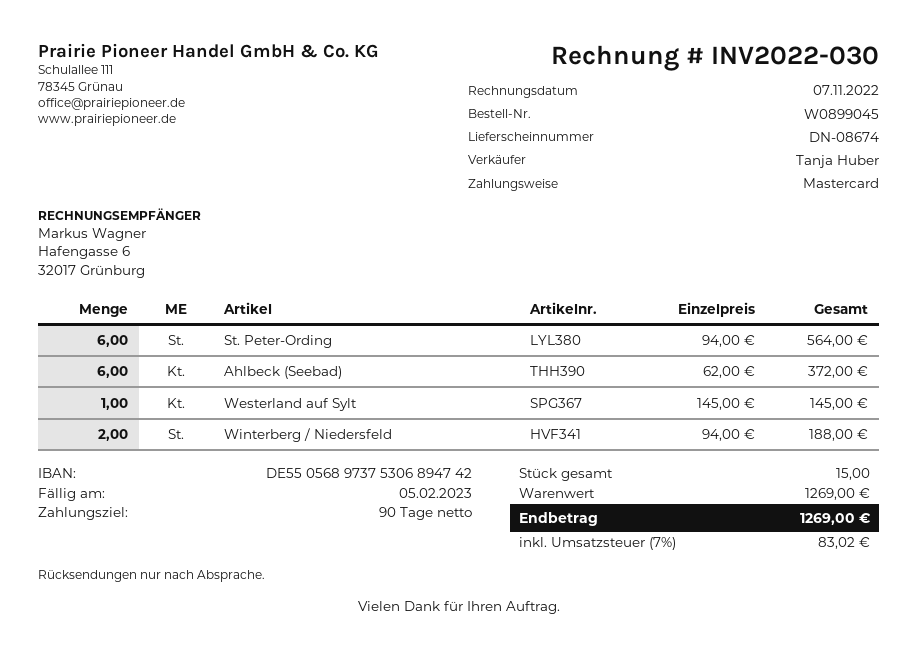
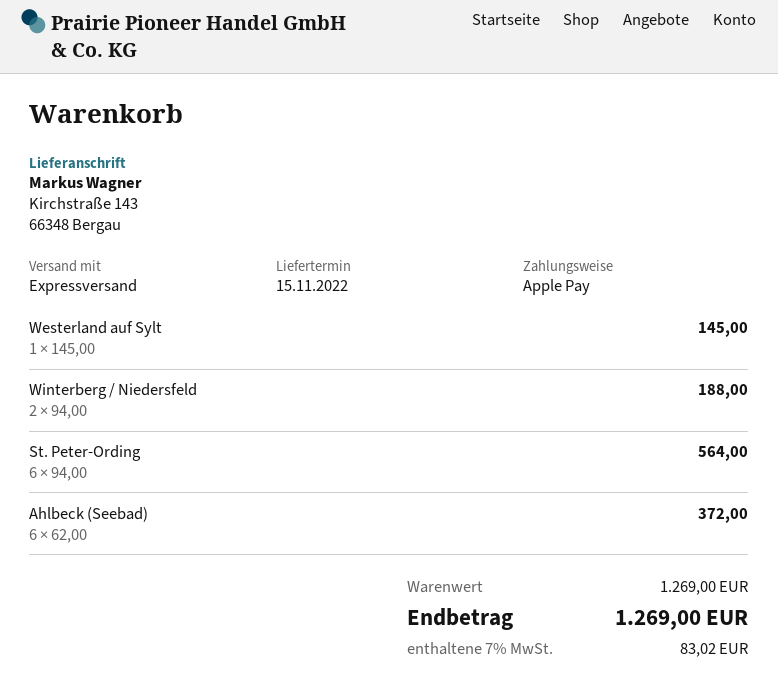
payment method: Mastercard -> Apple Pay

